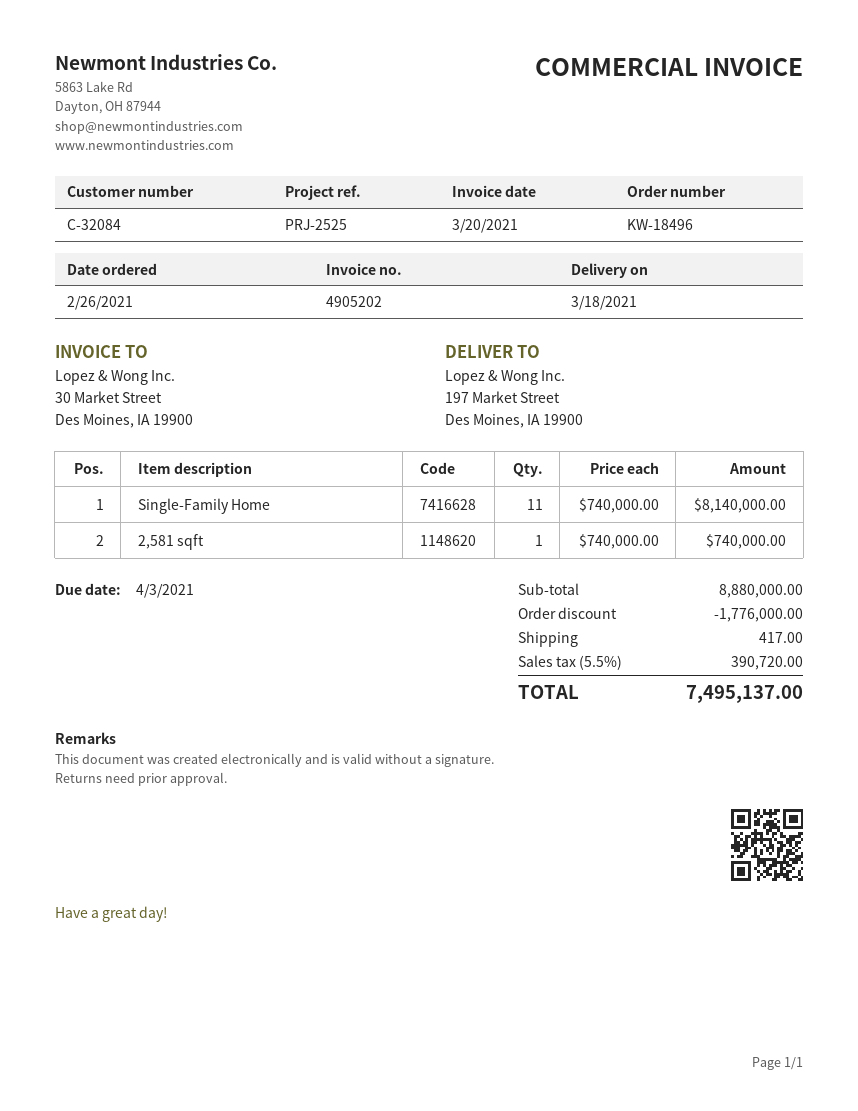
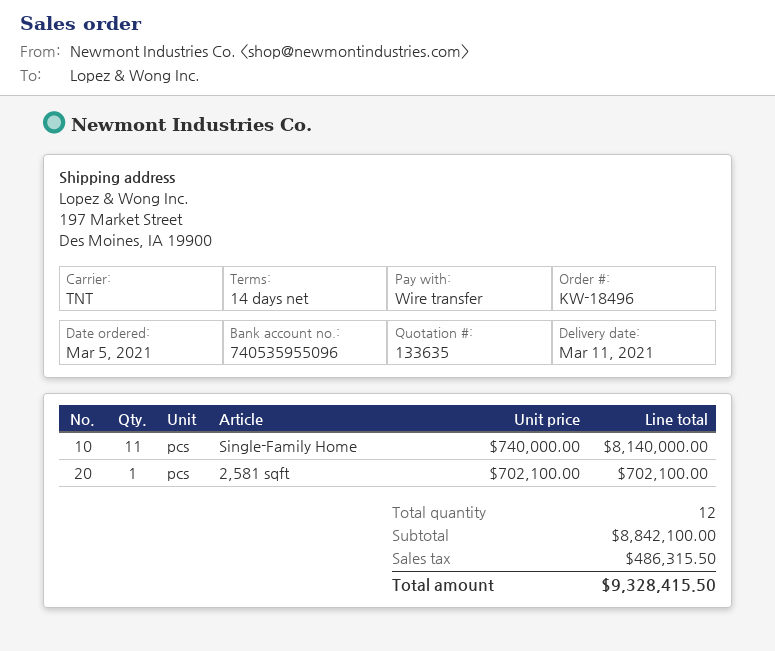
order date: 2021-02-26 -> 2021-03-05
delivery date: 2021-03-18 -> 2021-03-11
2,581 sqft: 1 x 740000.00 = 740000.00 -> 1 x 702100.00 = 702100.00
subtotal: 8880000.00 -> 8842100.00
discount: 1776000.00 -> none
shipping: 417.00 -> none
tax: 390720.00 -> 486315.50
total: 7495137.00 -> 9328415.50

